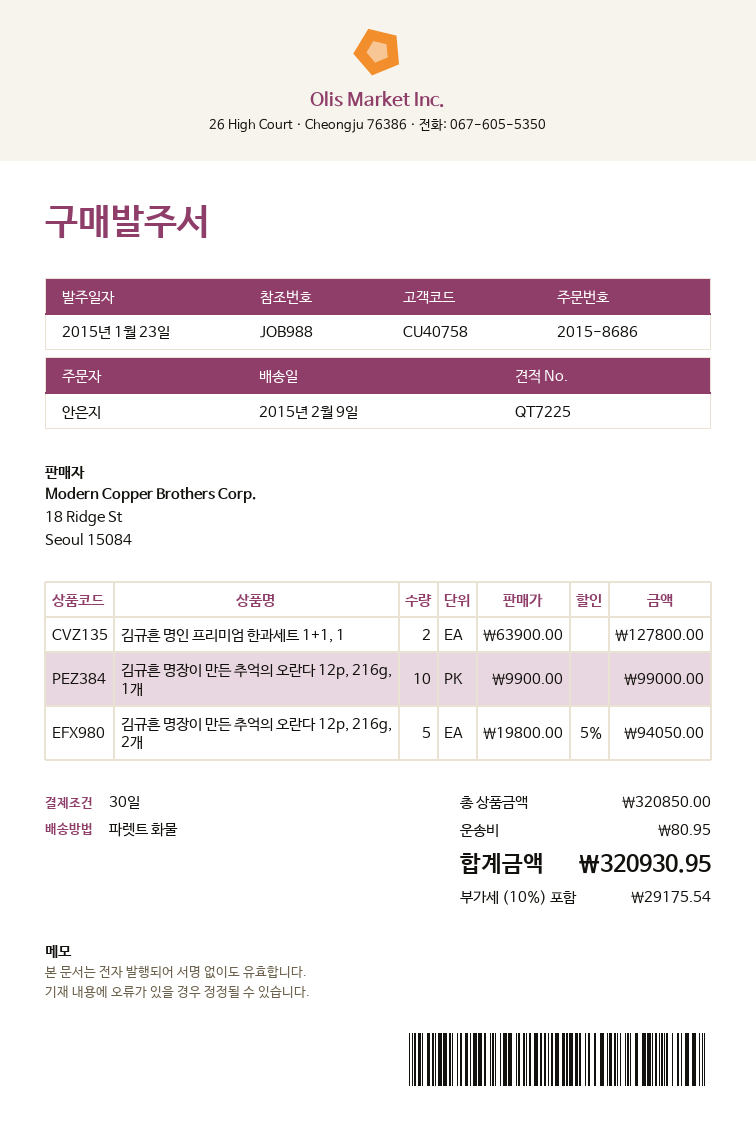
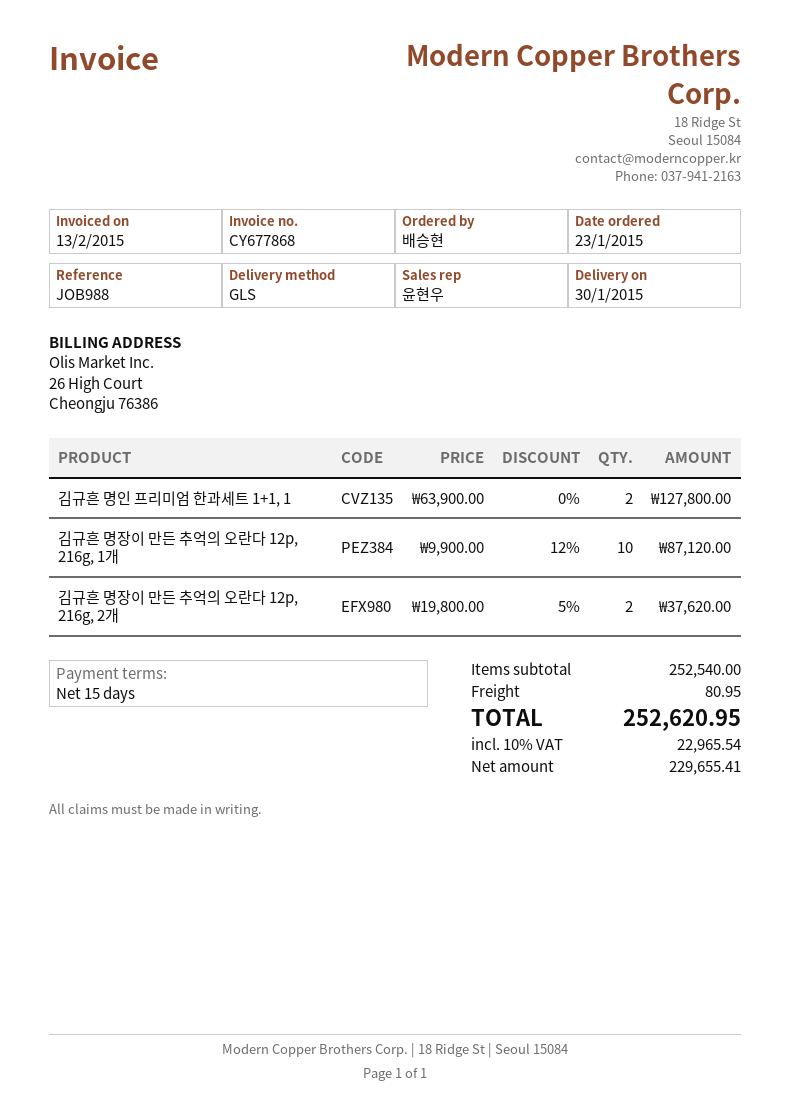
delivery date: 2015-02-09 -> 2015-01-30
payment terms: 30 days -> 15 days
ordered by: 안은지 -> 배승현
shipping method: pallet freight -> GLS
김규흔 명장이 만든 추억의 오란다 12p, 216g, 1개: 10 x 9900.00 = 99000.00 -> 10 x 9900.00 - 12% = 87120.00
김규흔 명장이 만든 추억의 오란다 12p, 216g, 2개: 5 x 19800.00 - 5% = 94050.00 -> 2 x 19800.00 - 5% = 37620.00
subtotal: 320850.00 -> 252540.00
tax: 10% = 29175.54 -> 10% = 22965.54
total: 320930.95 -> 252620.95

